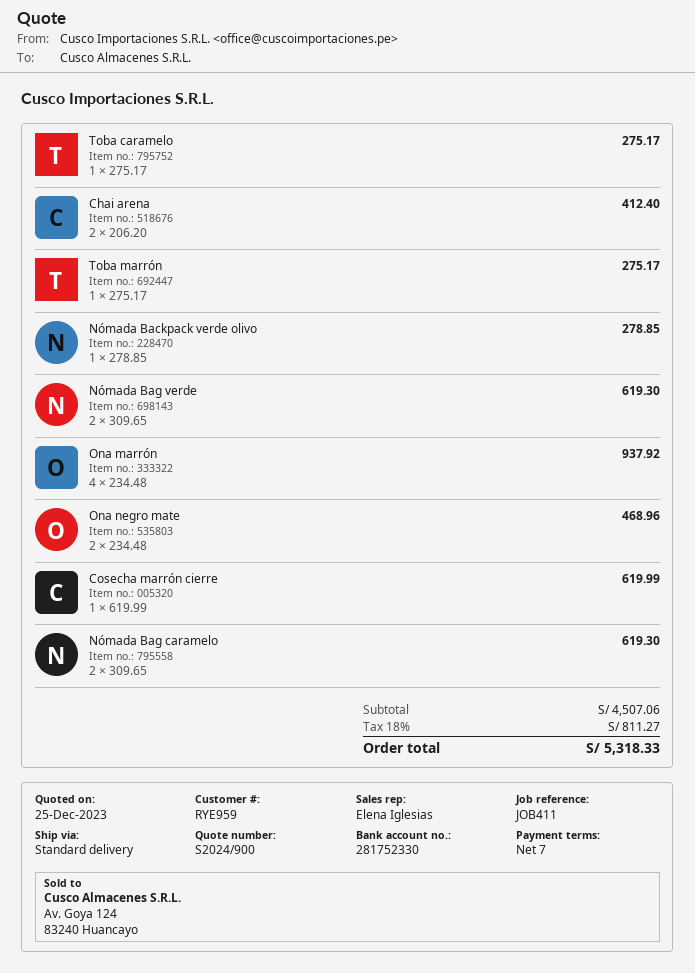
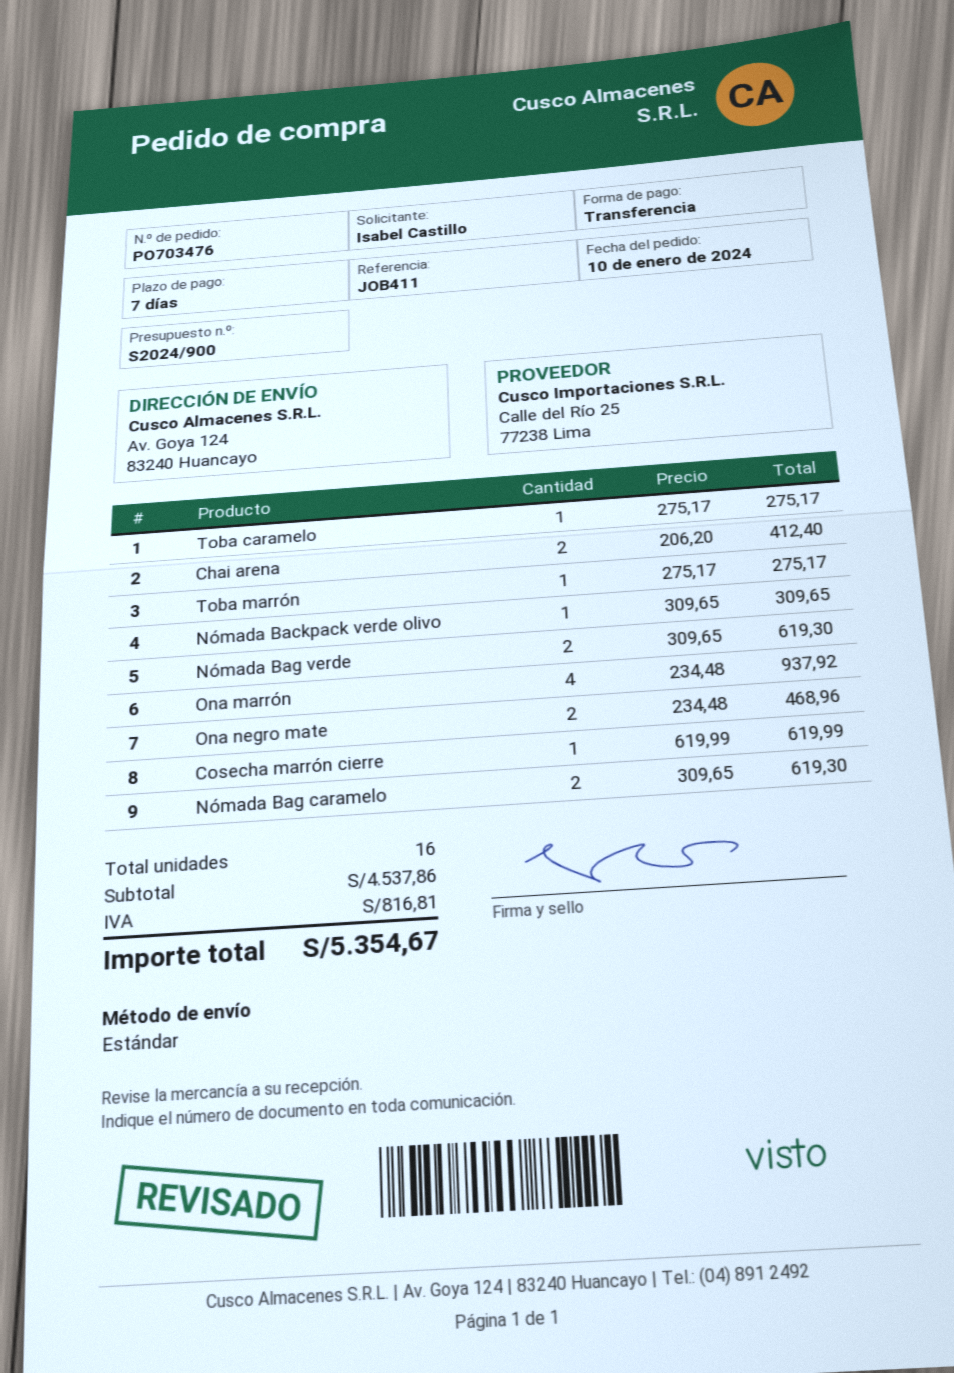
Nómada Backpack verde olivo: 1 x 278.85 = 278.85 -> 1 x 309.65 = 309.65
subtotal: 4507.06 -> 4537.86
tax: 811.27 -> 816.81
total: 5318.33 -> 5354.67

